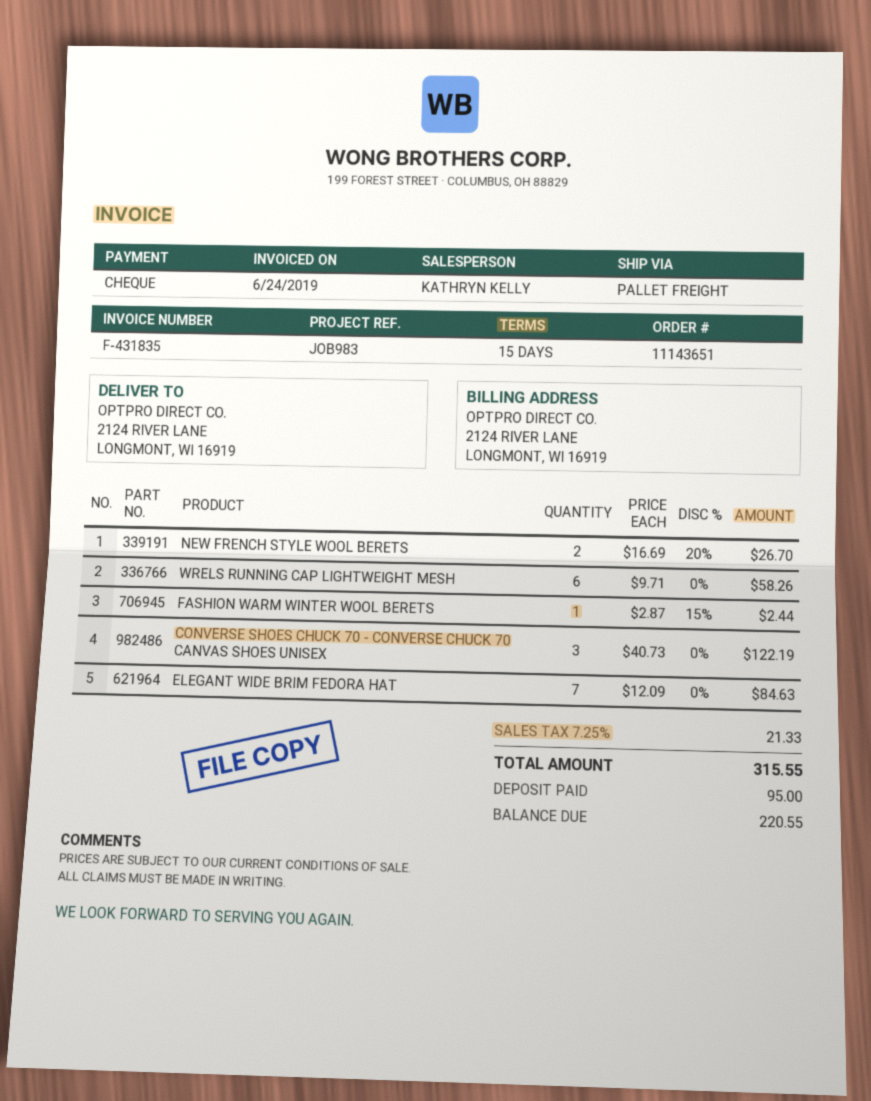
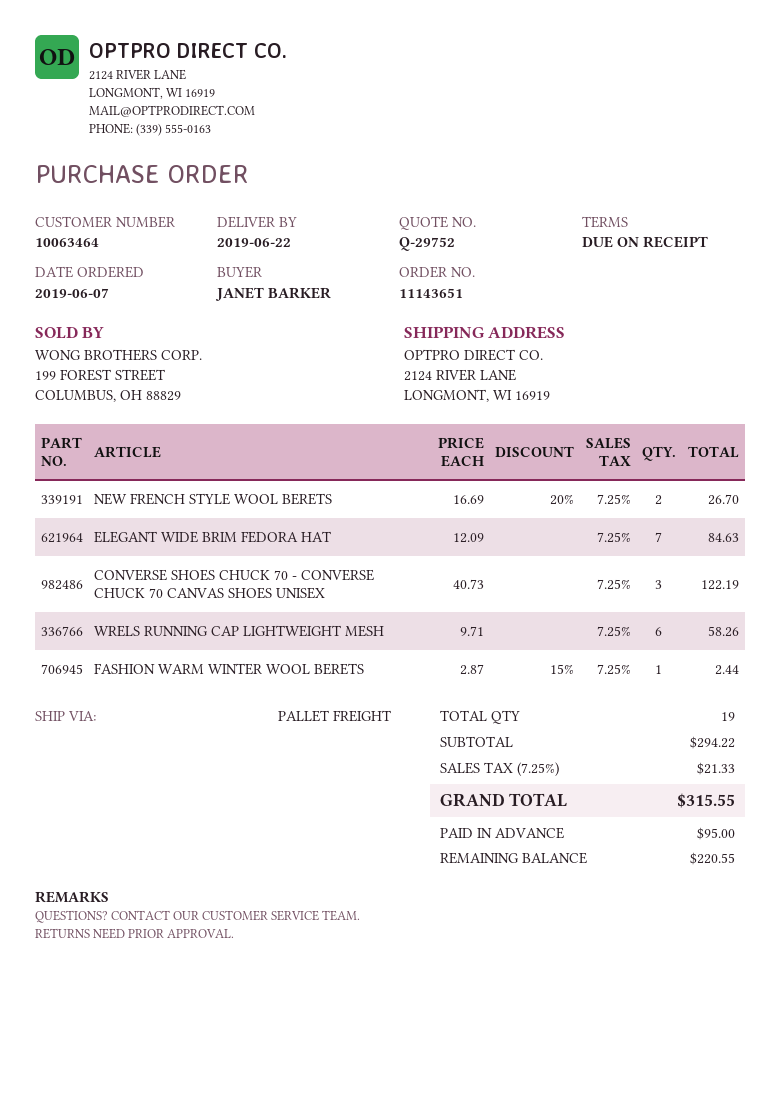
payment terms: 15 days -> on receipt

